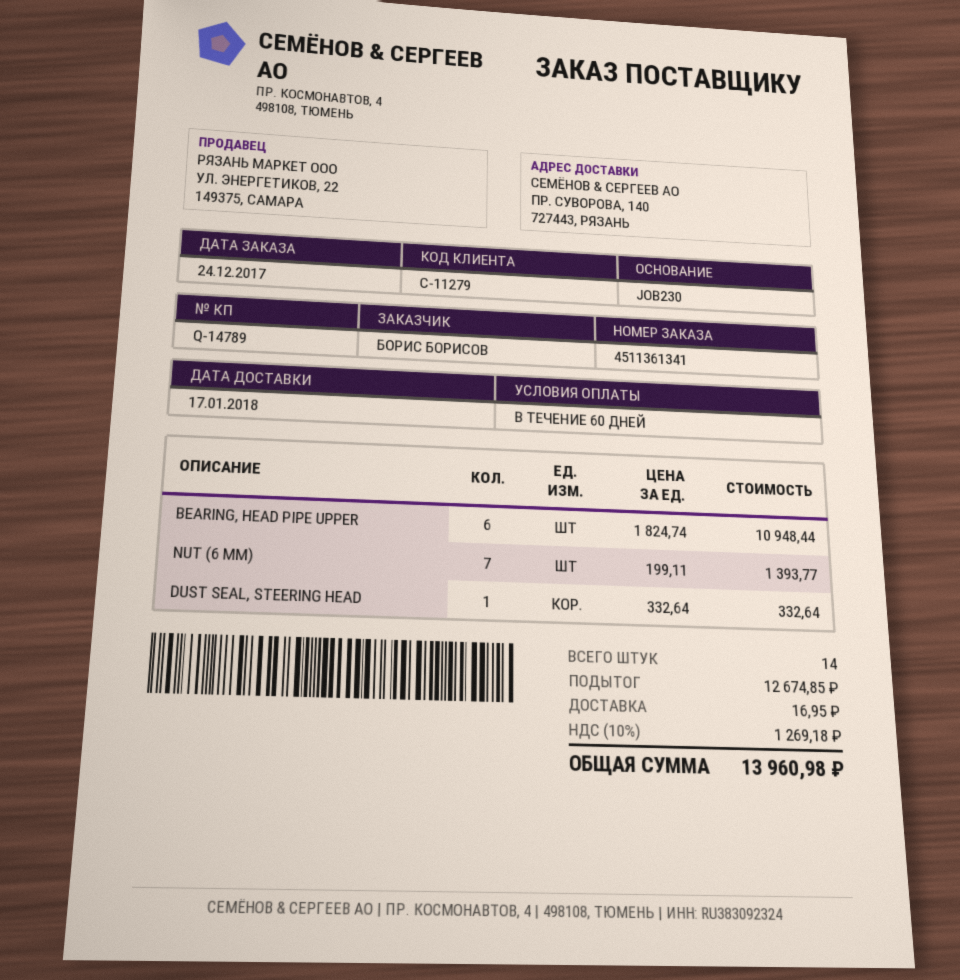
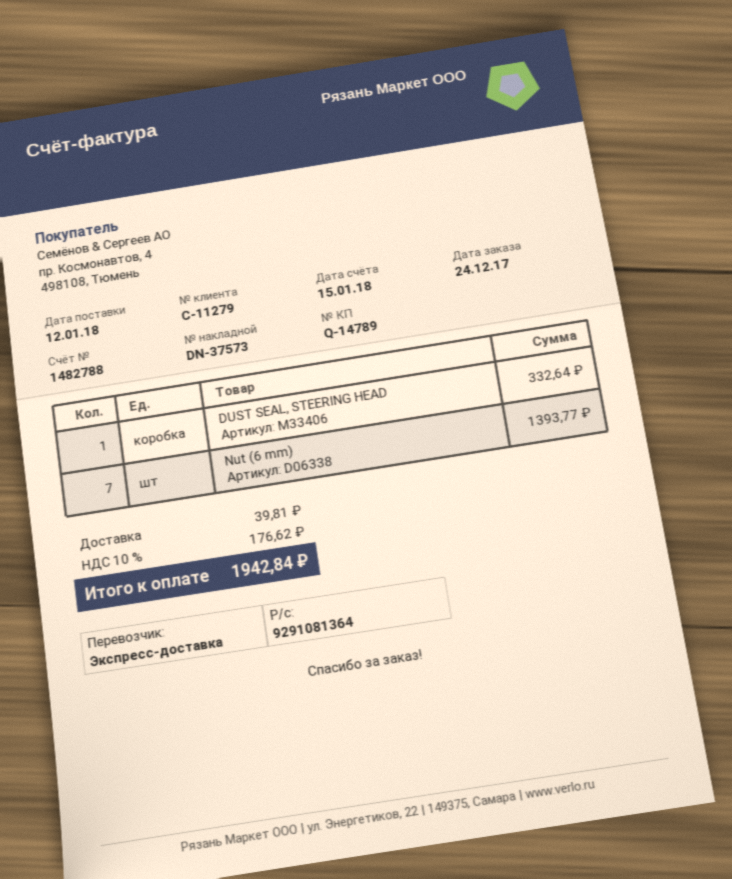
delivery date: 2018-01-17 -> 2018-01-12
BEARING, HEAD PIPE UPPER: 6 for 10948.44 -> none
shipping: 16.95 -> 39.81
tax: 10% = 1269.18 -> 10% = 176.62
total: 13960.98 -> 1942.84

